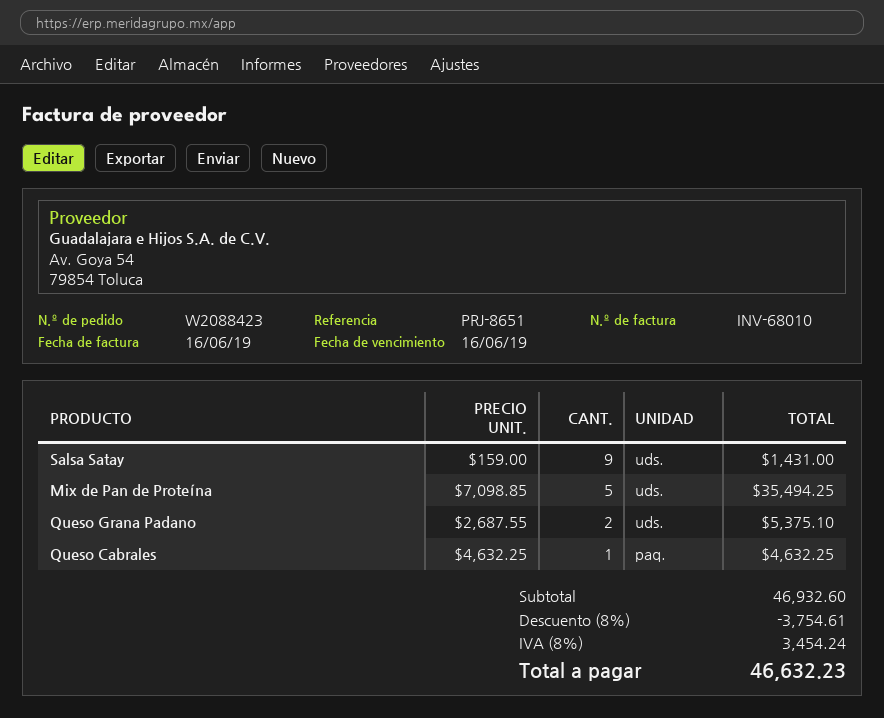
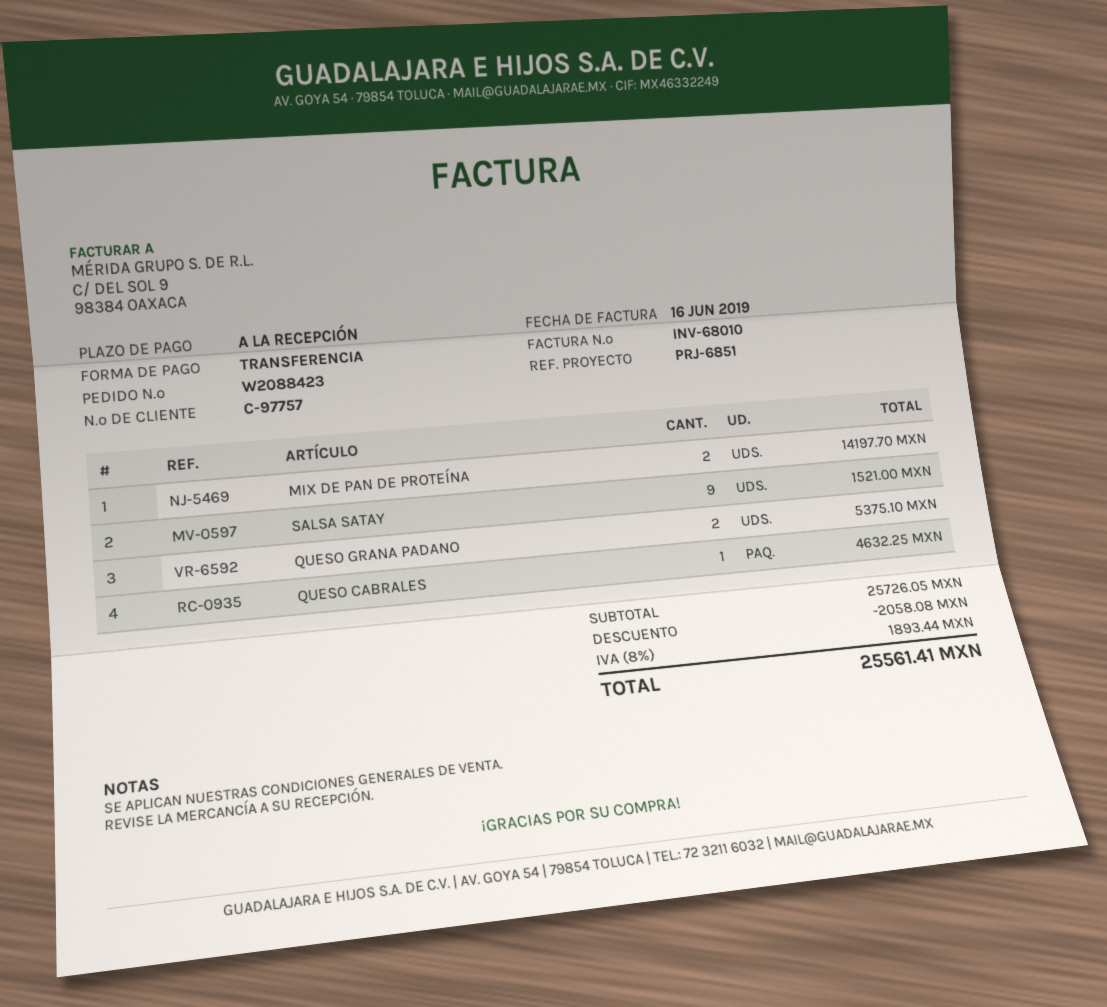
reference: PRJ-8651 -> PRJ-6851
Salsa Satay: 9 for 1431.00 -> 9 for 1521.00
Mix de Pan de Proteína: 5 for 35494.25 -> 2 for 14197.70
subtotal: 46932.60 -> 25726.05
discount: 3754.61 -> 2058.08
tax: 8% = 3454.24 -> 8% = 1893.44
total: 46632.23 -> 25561.41

